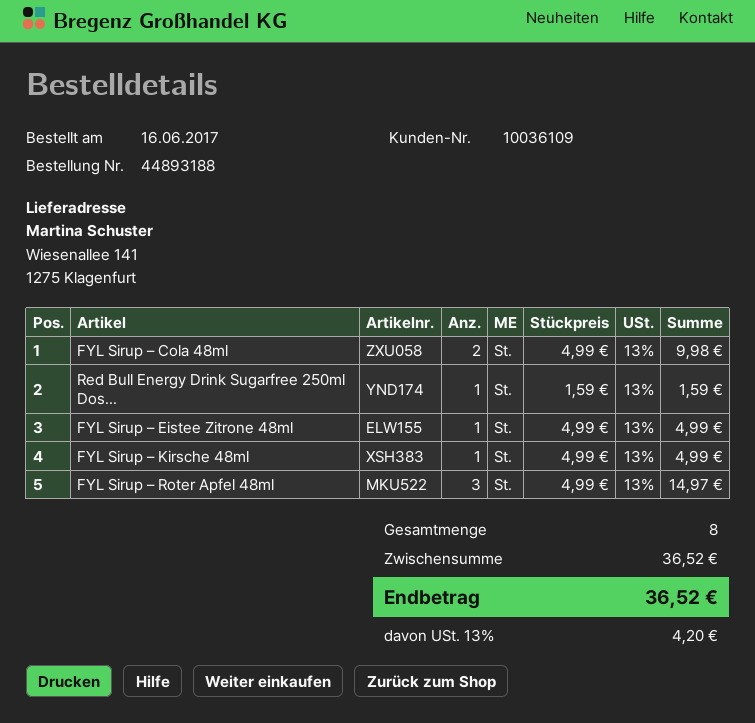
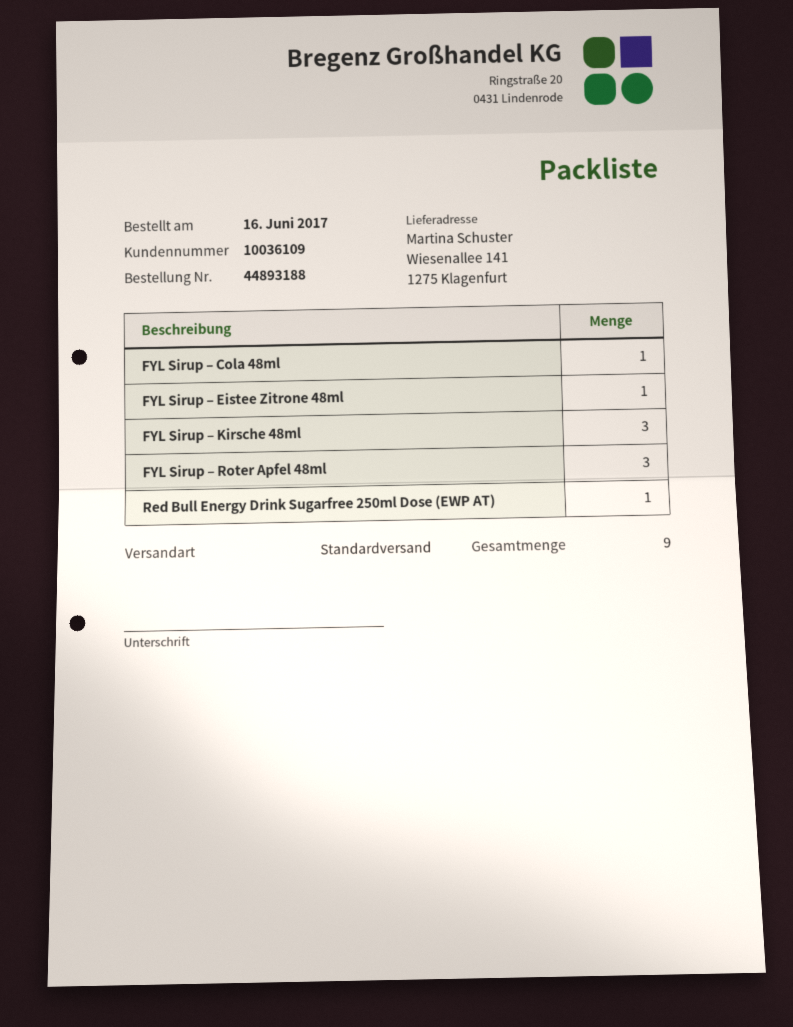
FYL Sirup – Cola 48ml: 2 -> 1
FYL Sirup – Kirsche 48ml: 1 -> 3
total quantity: 8 -> 9

